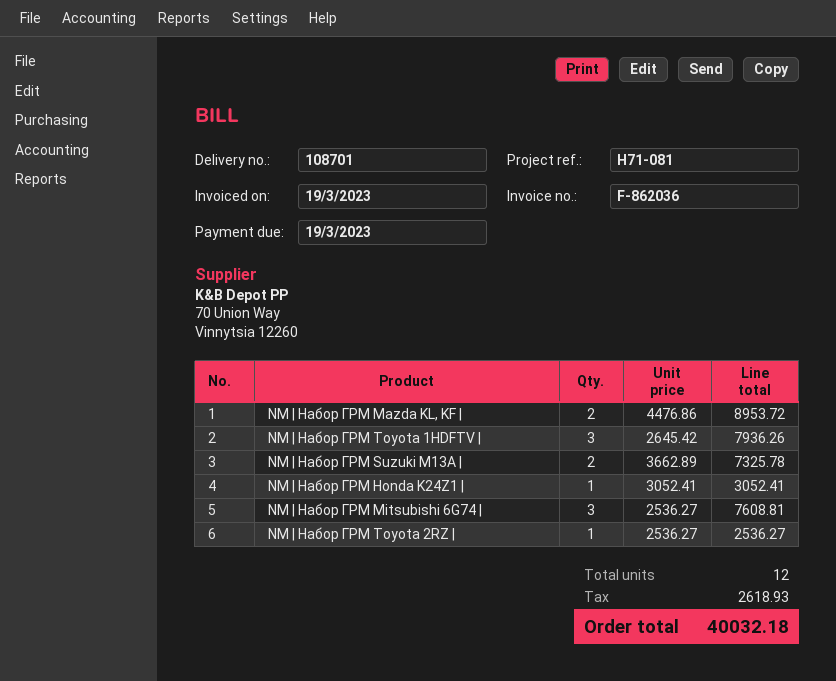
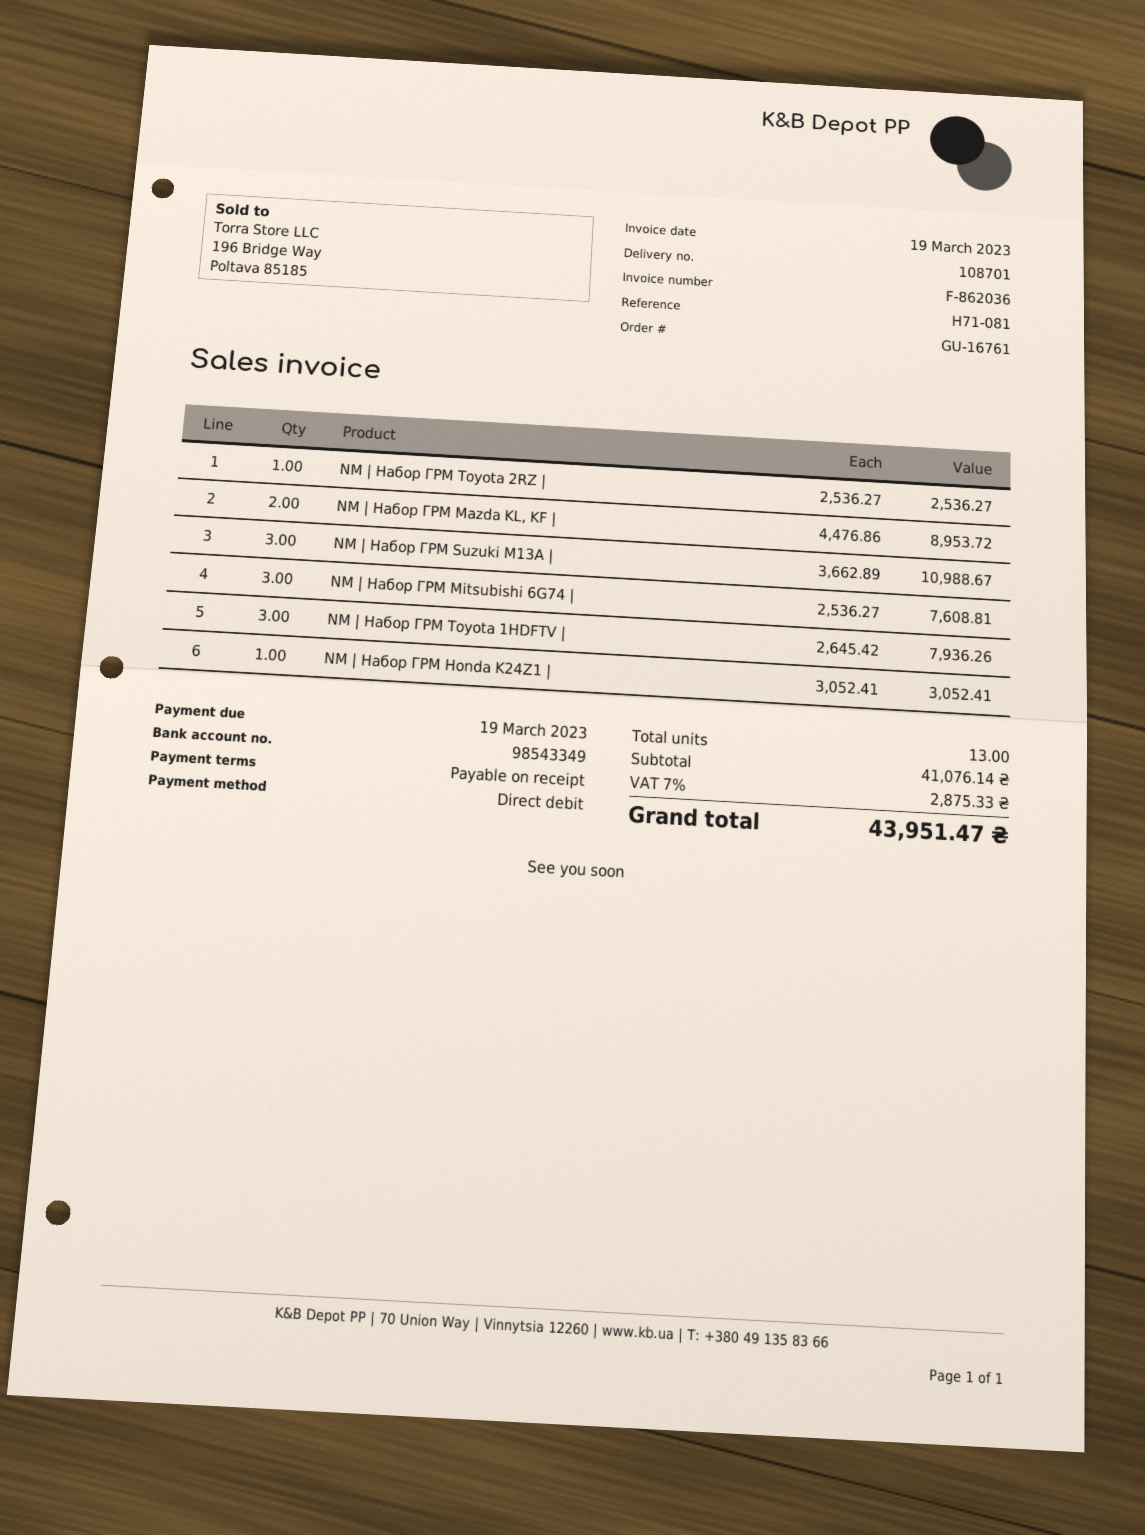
NM | Набор ГРМ Suzuki M13A |: 2 x 3662.89 = 7325.78 -> 3 x 3662.89 = 10988.67
total quantity: 12 -> 13
tax: 2618.93 -> 2875.33
total: 40032.18 -> 43951.47

